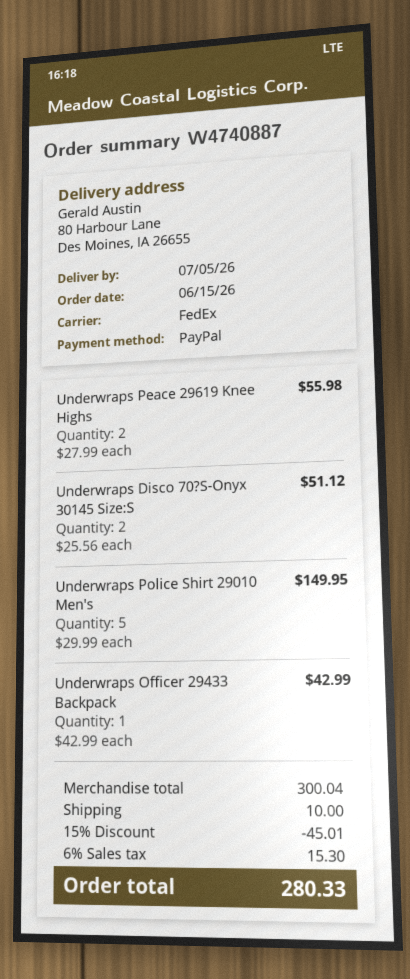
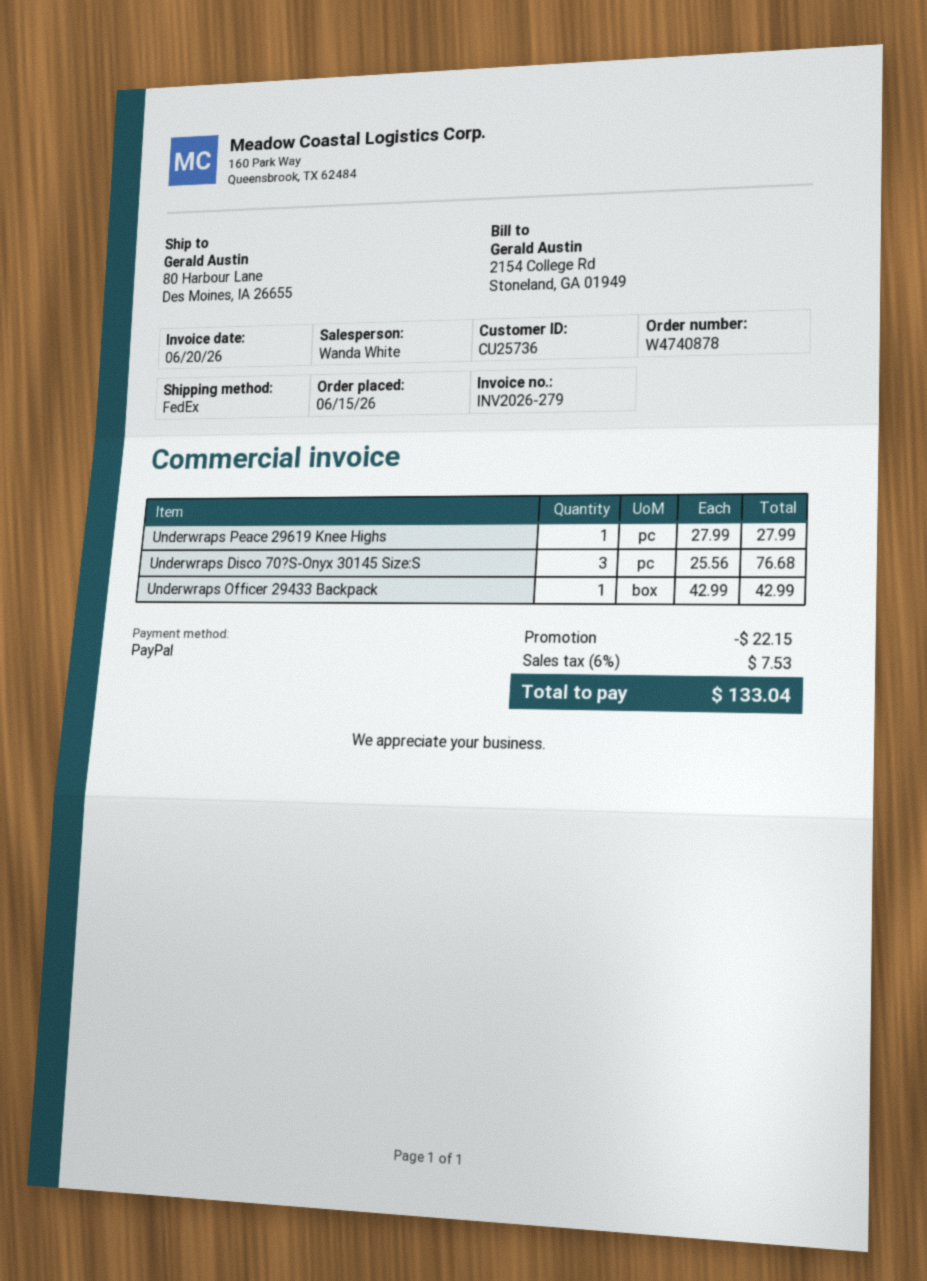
order number: W4740887 -> W4740878
Underwraps Peace 29619 Knee Highs: 2 x 27.99 = 55.98 -> 1 x 27.99 = 27.99
Underwraps Disco 70?S-Onyx 30145 Size:S: 2 x 25.56 = 51.12 -> 3 x 25.56 = 76.68
Underwraps Police Shirt 29010 Men's: 5 x 29.99 = 149.95 -> none
discount: 45.01 -> 22.15
shipping: 10.00 -> none
tax: 6% = 15.30 -> 6% = 7.53
total: 280.33 -> 133.04

